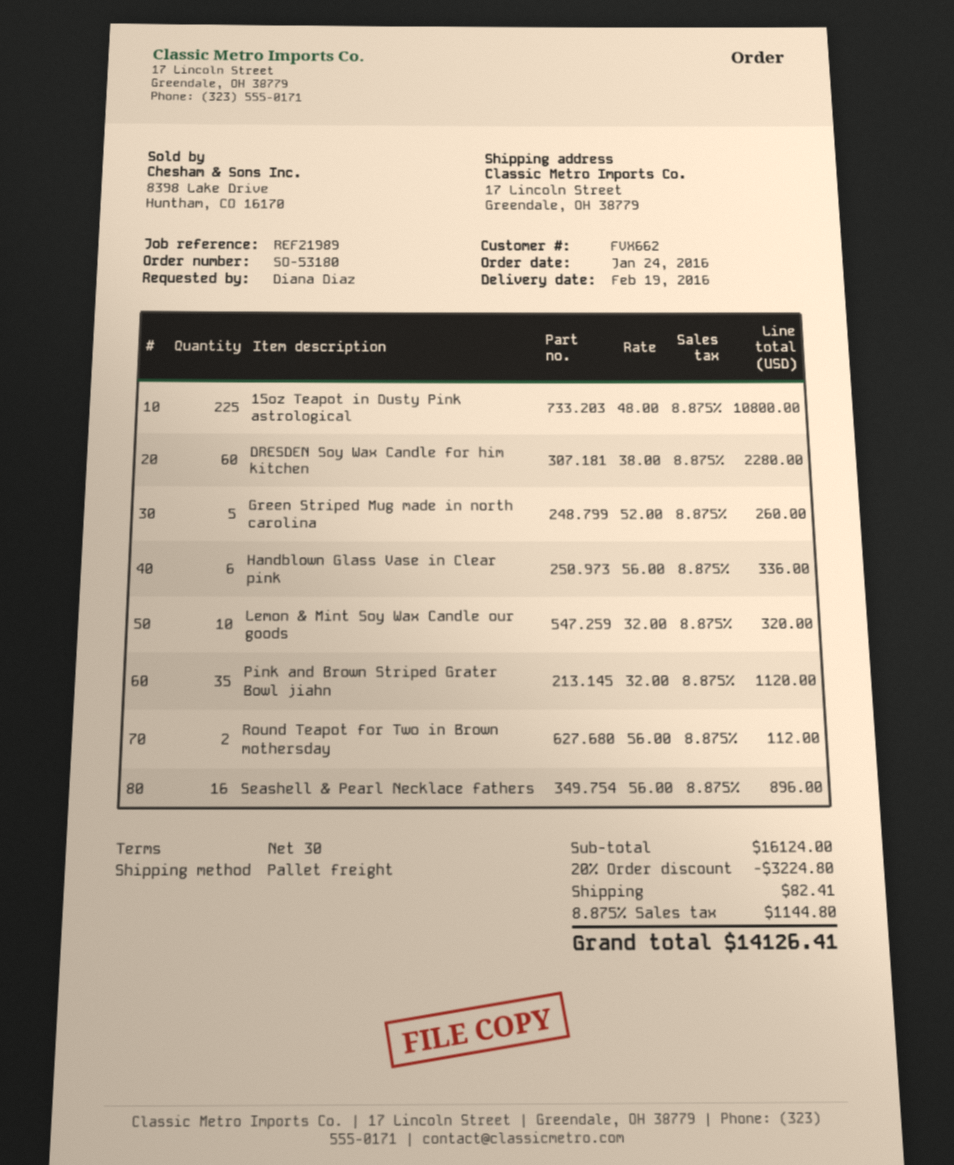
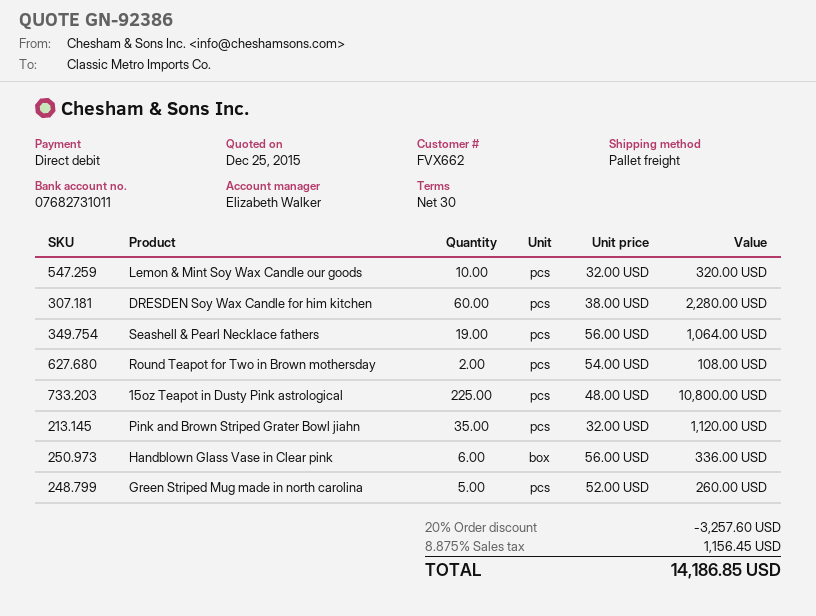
Round Teapot for Two in Brown mothersday: 2 x 56.00 = 112.00 -> 2 x 54.00 = 108.00
Seashell & Pearl Necklace fathers: 16 x 56.00 = 896.00 -> 19 x 56.00 = 1064.00
discount: 20% = 3224.80 -> 20% = 3257.60
shipping: 82.41 -> none
tax: 8.875% = 1144.80 -> 8.875% = 1156.45
total: 14126.41 -> 14186.85

